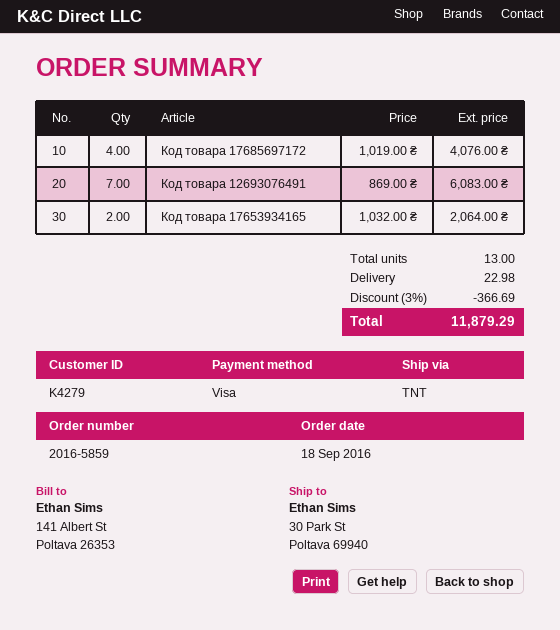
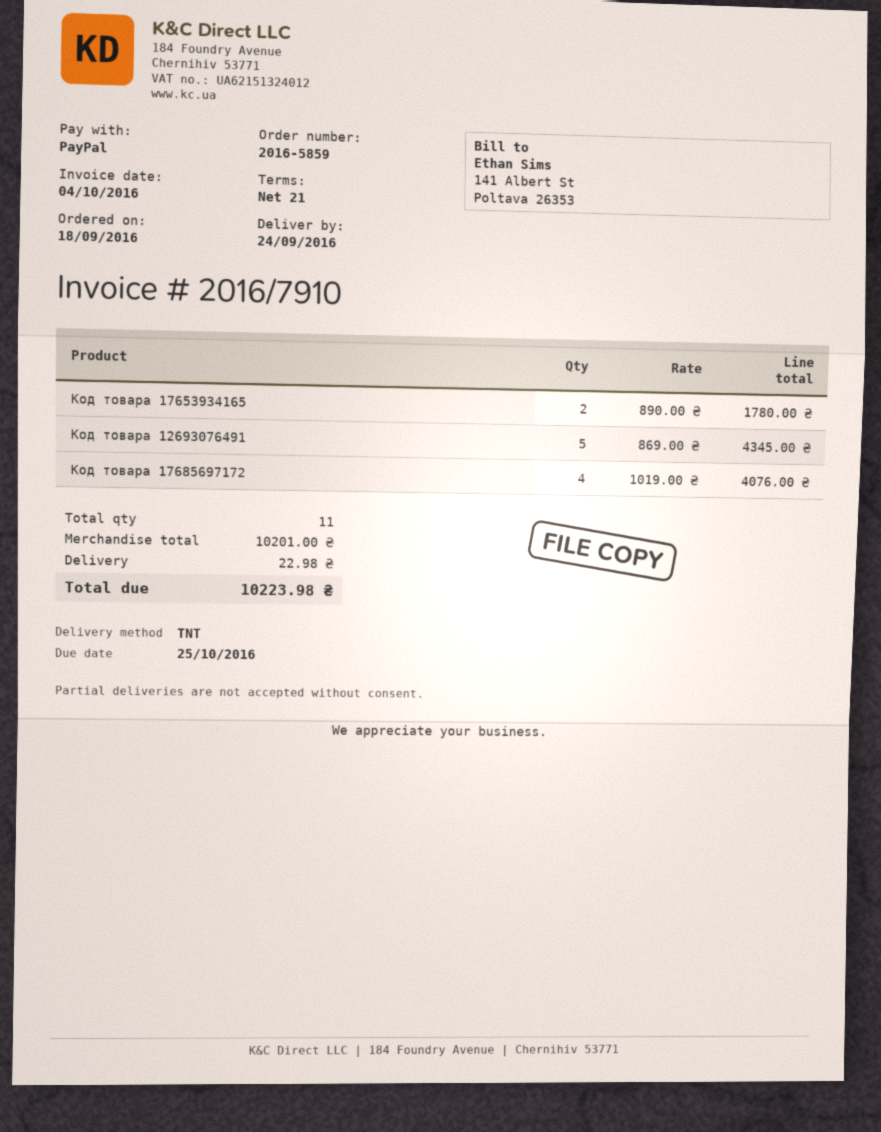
payment method: Visa -> PayPal
Код товара 12693076491: 7 x 869.00 = 6083.00 -> 5 x 869.00 = 4345.00
Код товара 17653934165: 2 x 1032.00 = 2064.00 -> 2 x 890.00 = 1780.00
total quantity: 13 -> 11
discount: 3% = 366.69 -> none
total: 11879.29 -> 10223.98

